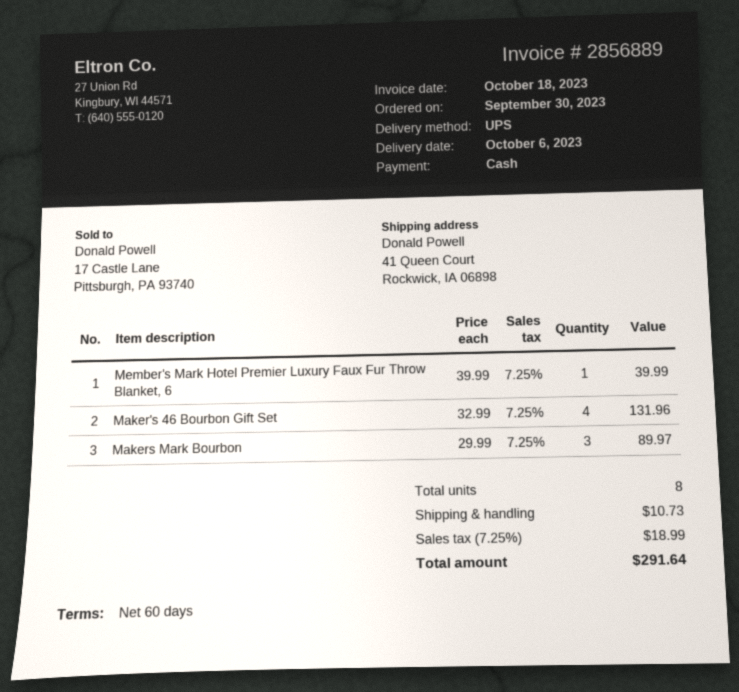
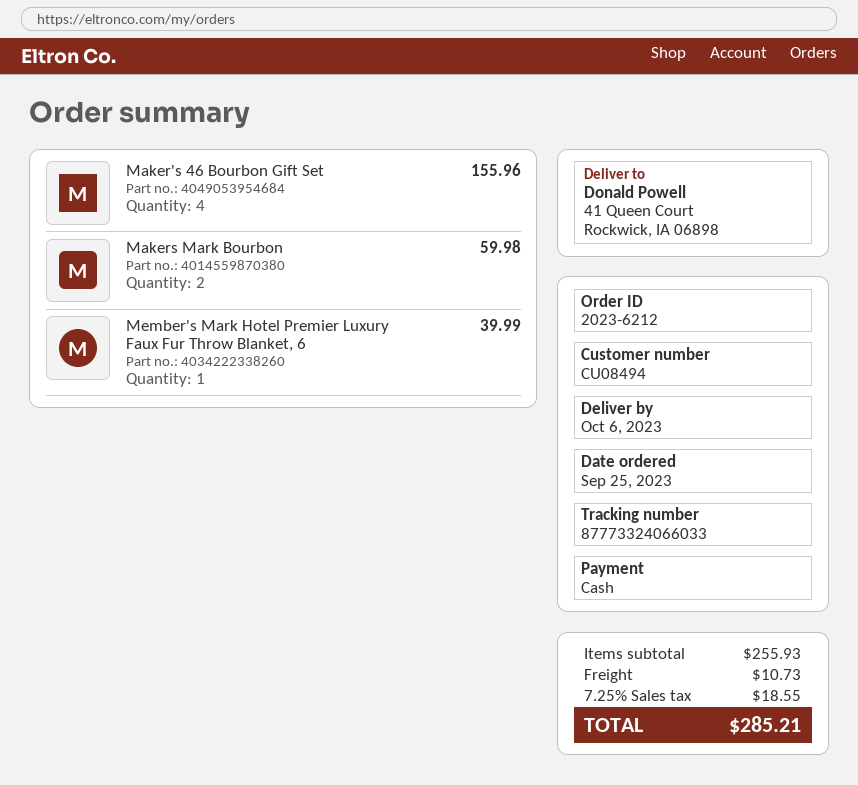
order date: 2023-09-30 -> 2023-09-25
Maker's 46 Bourbon Gift Set: 4 for 131.96 -> 4 for 155.96
Makers Mark Bourbon: 3 for 89.97 -> 2 for 59.98
tax: 7.25% = 18.99 -> 7.25% = 18.55
total: 291.64 -> 285.21

